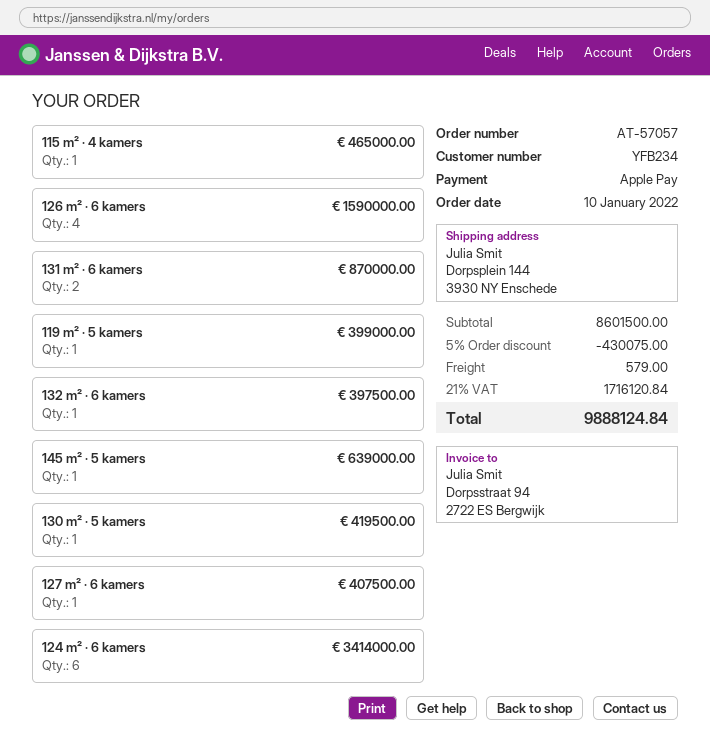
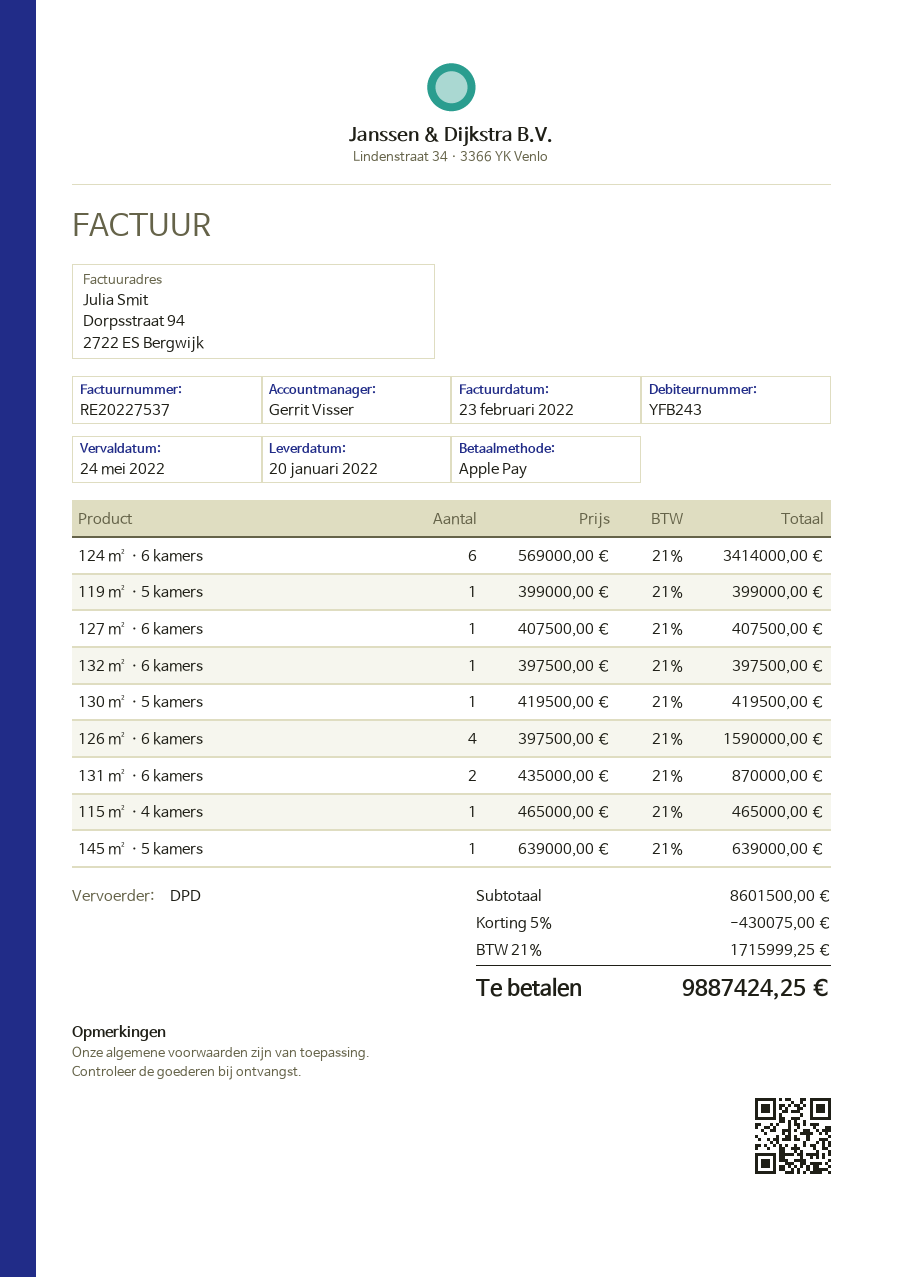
customer number: YFB234 -> YFB243
shipping: 579.00 -> none
tax: 21% = 1716120.84 -> 21% = 1715999.25
total: 9888124.84 -> 9887424.25

